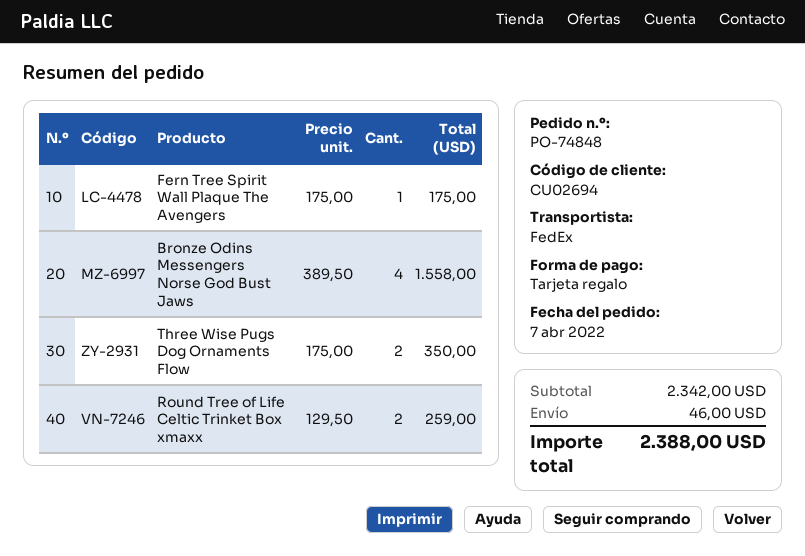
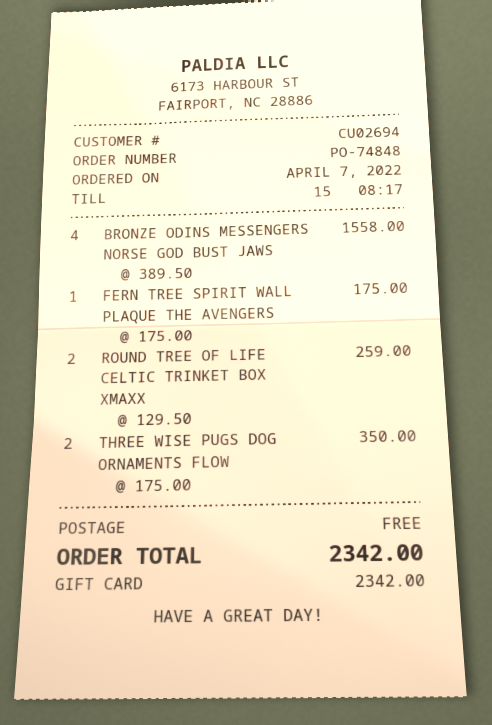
shipping: 46.00 -> 0.00
total: 2388.00 -> 2342.00

